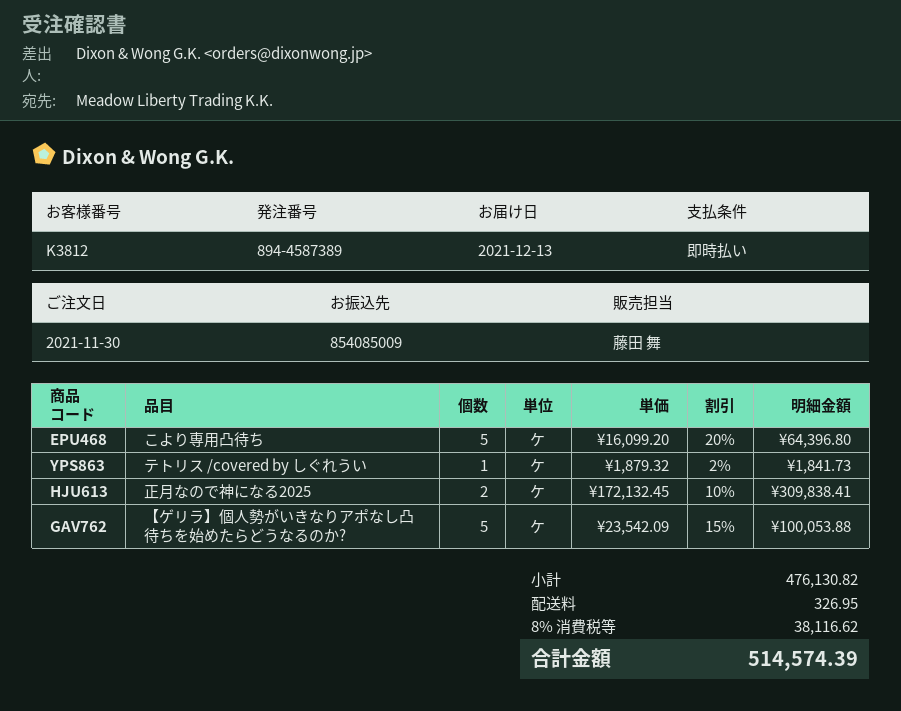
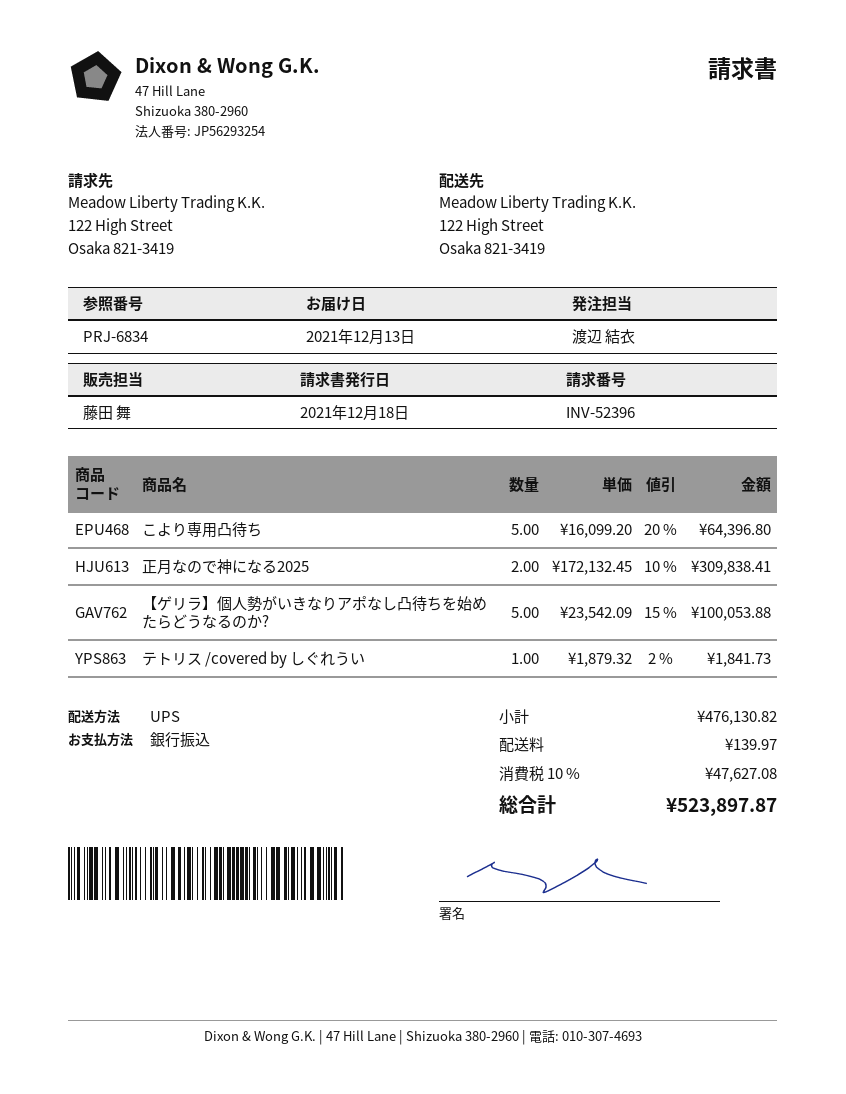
shipping: 326.95 -> 139.97
tax: 8% = 38116.62 -> 10% = 47627.08
total: 514574.39 -> 523897.87

